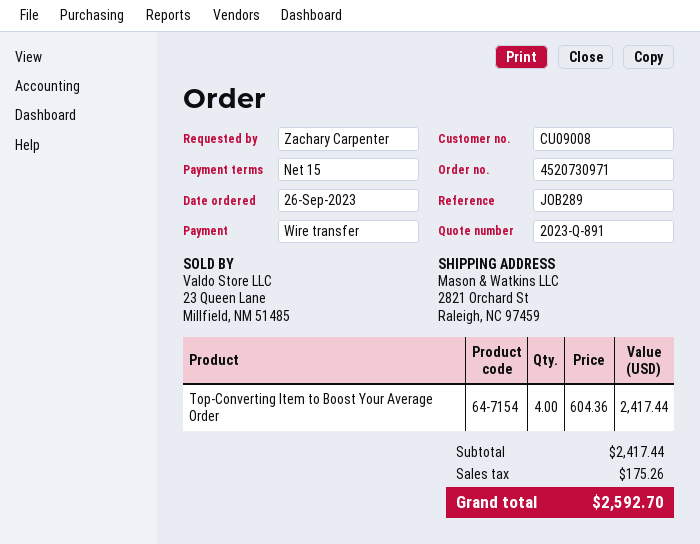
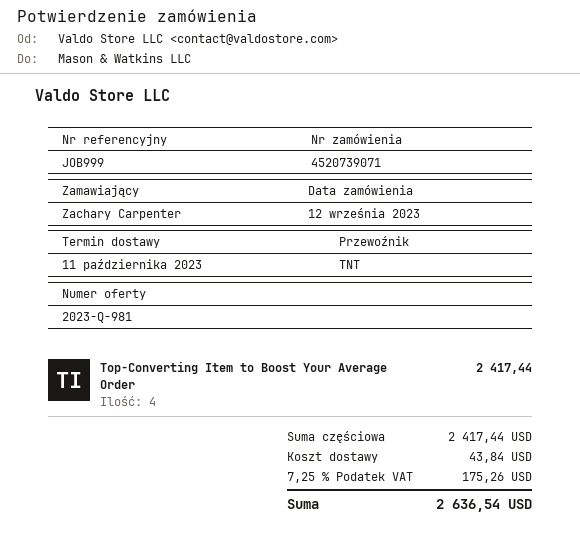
quote number: 2023-Q-891 -> 2023-Q-981
order number: 4520730971 -> 4520739071
order date: 2023-09-26 -> 2023-09-12
reference: JOB289 -> JOB999
shipping: none -> 43.84
total: 2592.70 -> 2636.54

